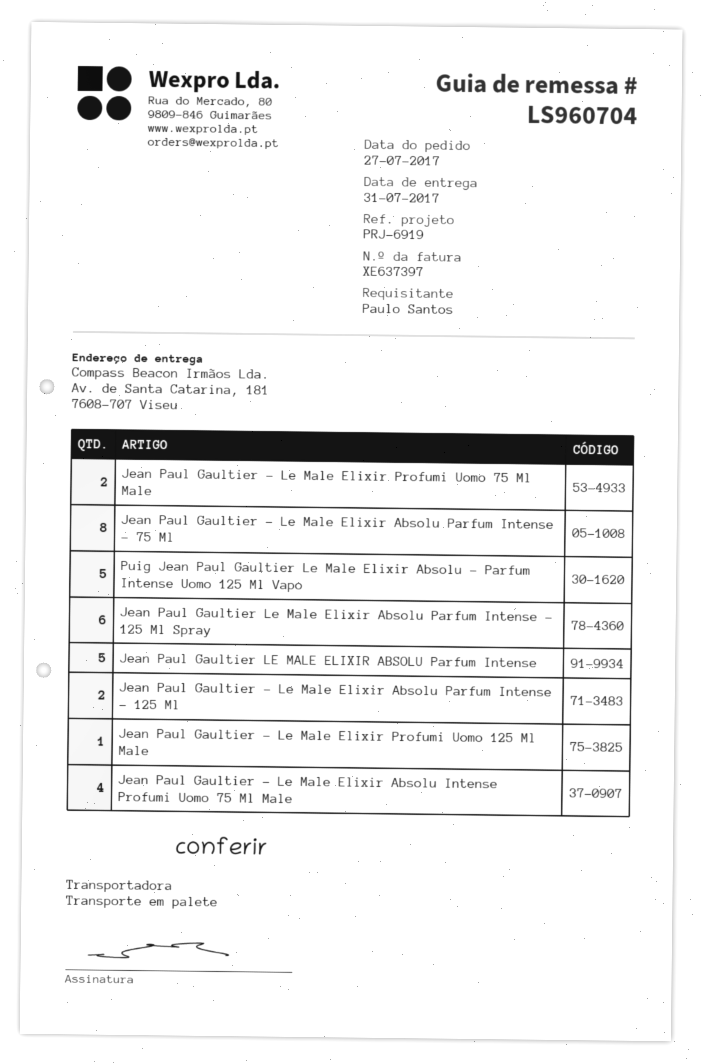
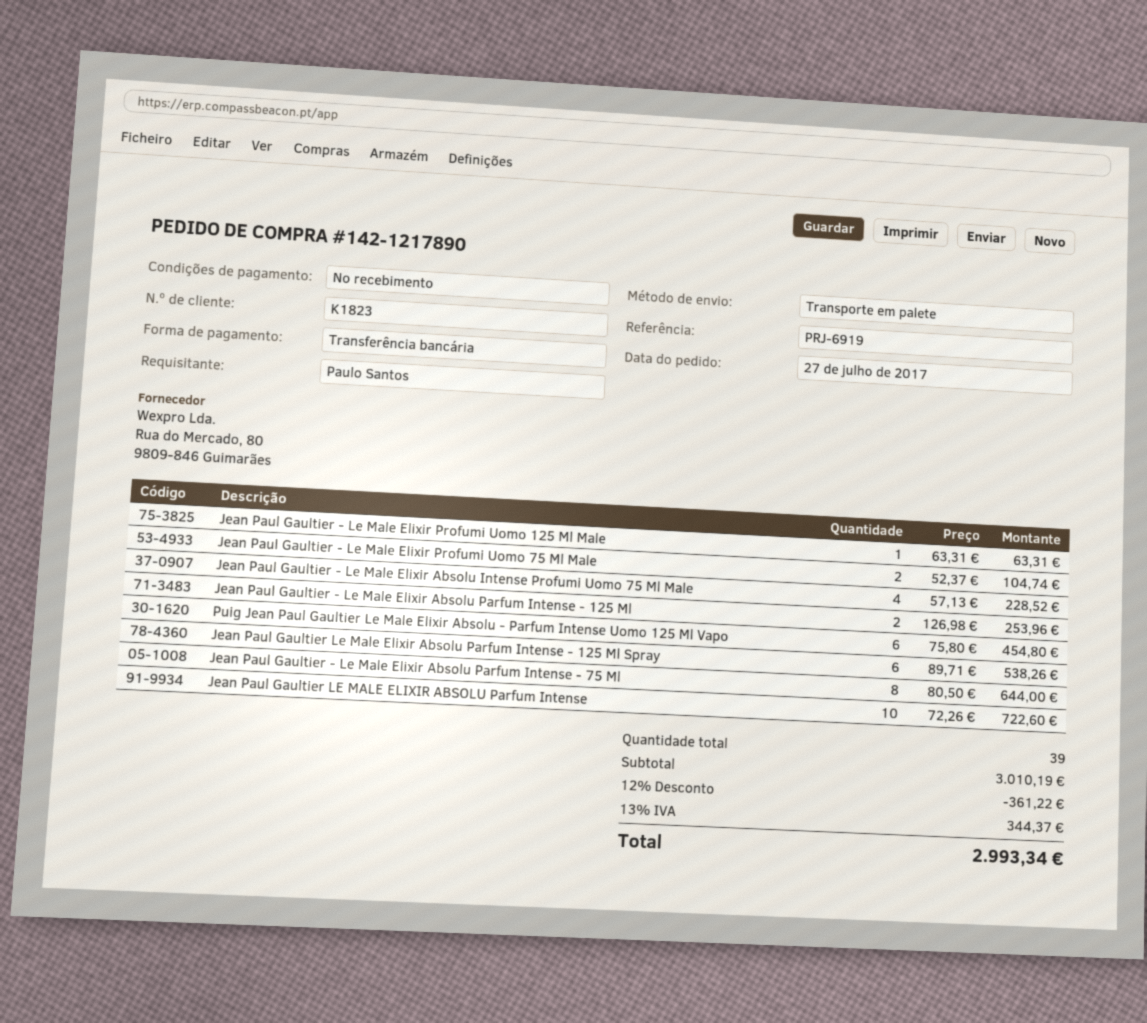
Puig Jean Paul Gaultier Le Male Elixir Absolu - Parfum Intense Uomo 125 Ml Vapo: 5 -> 6
Jean Paul Gaultier LE MALE ELIXIR ABSOLU Parfum Intense: 5 -> 10

